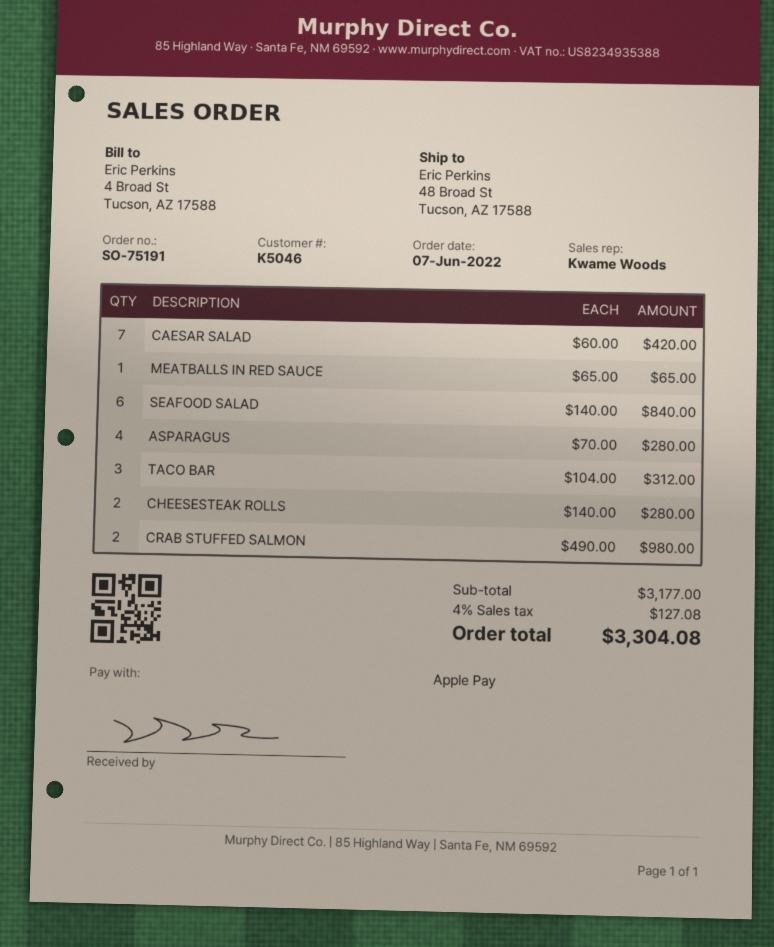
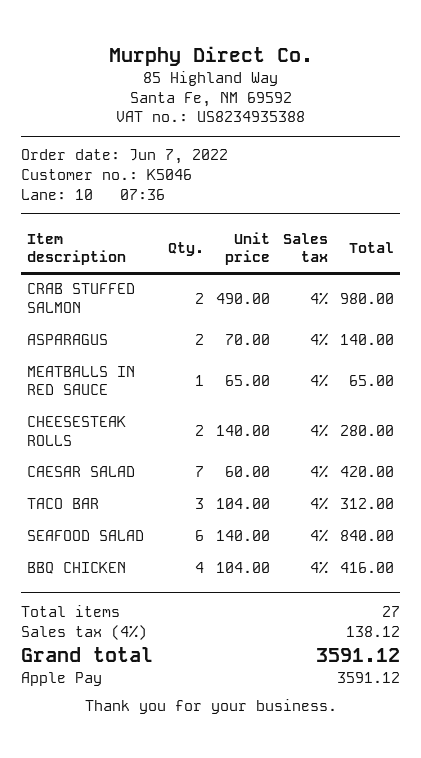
ASPARAGUS: 4 x 70.00 = 280.00 -> 2 x 70.00 = 140.00
BBQ CHICKEN: none -> 4 x 104.00 = 416.00
tax: 4% = 127.08 -> 4% = 138.12
total: 3304.08 -> 3591.12

